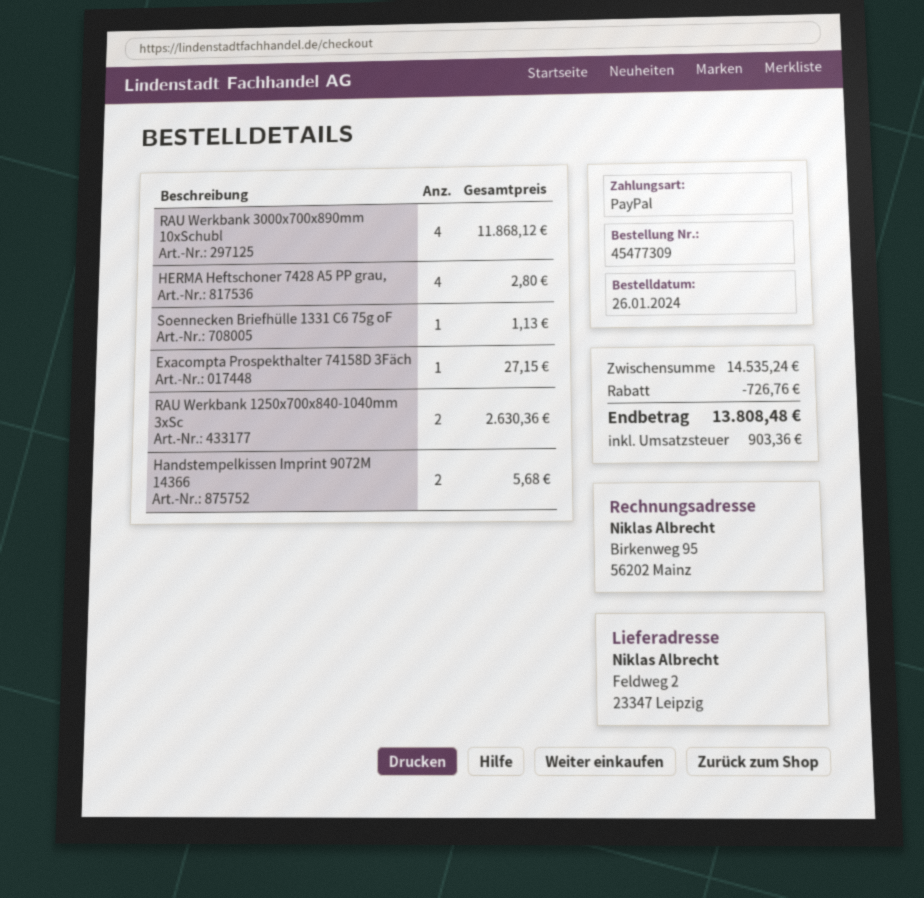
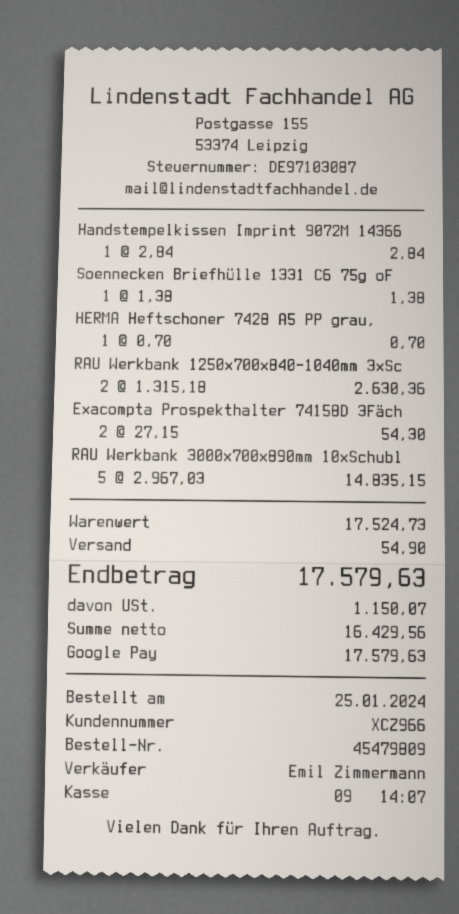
order number: 45477309 -> 45479809
order date: 2024-01-26 -> 2024-01-25
payment method: PayPal -> Google Pay
RAU Werkbank 3000x700x890mm 10xSchubl: 4 for 11868.12 -> 5 for 14835.15
HERMA Heftschoner 7428 A5 PP grau,: 4 for 2.80 -> 1 for 0.70
Soennecken Briefhülle 1331 C6 75g oF: 1 for 1.13 -> 1 for 1.38
Exacompta Prospekthalter 74158D 3Fäch: 1 for 27.15 -> 2 for 54.30
Handstempelkissen Imprint 9072M 14366: 2 for 5.68 -> 1 for 2.84
subtotal: 14535.24 -> 17524.73
discount: 726.76 -> none
shipping: none -> 54.90
tax: 903.36 -> 1150.07
total: 13808.48 -> 17579.63

